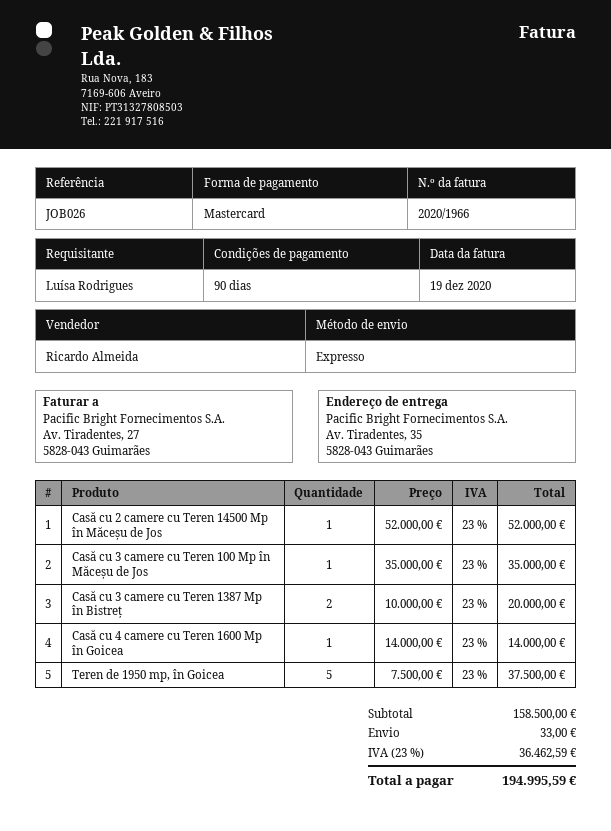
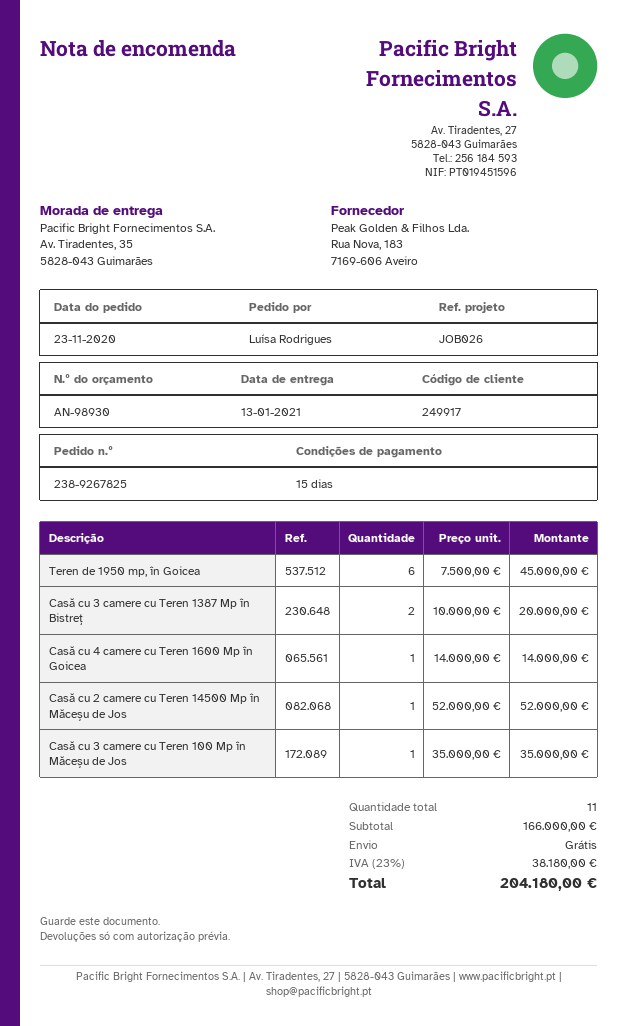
payment terms: 90 days -> 15 days
Teren de 1950 mp, în Goicea: 5 x 7500.00 = 37500.00 -> 6 x 7500.00 = 45000.00
subtotal: 158500.00 -> 166000.00
shipping: 33.00 -> 0.00
tax: 23% = 36462.59 -> 23% = 38180.00
total: 194995.59 -> 204180.00

